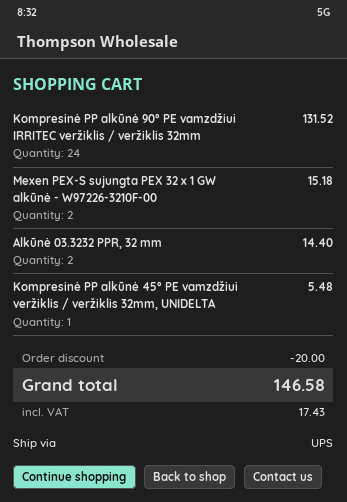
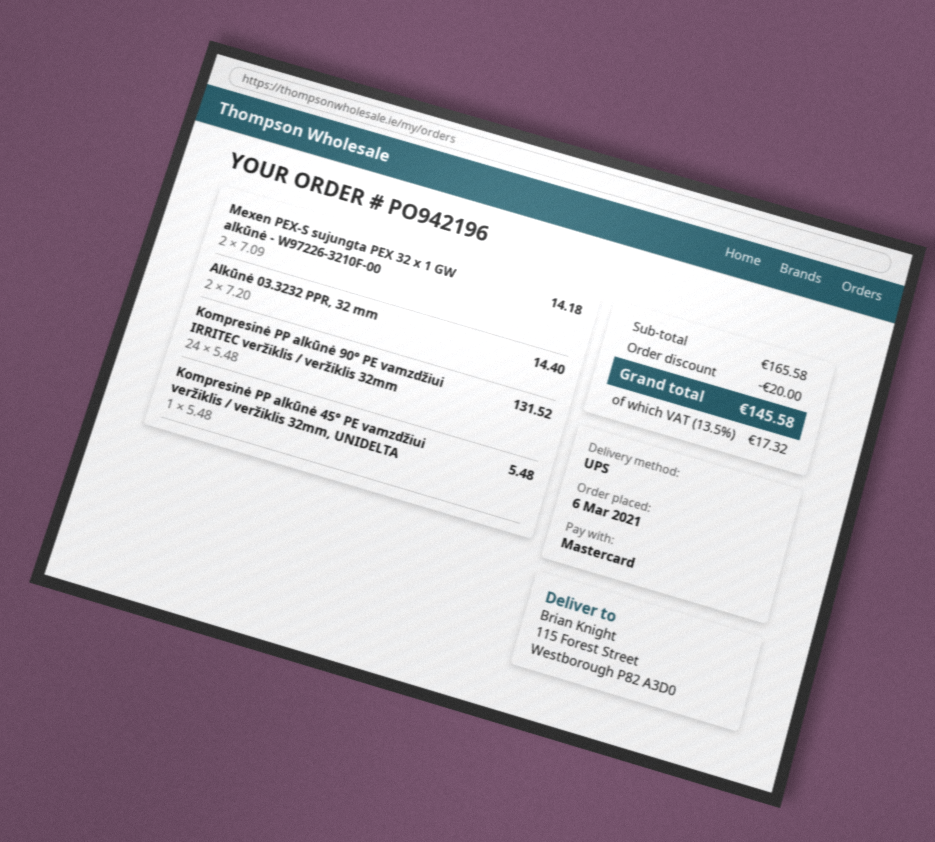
Mexen PEX-S sujungta PEX 32 x 1 GW alkūnė - W97226-3210F-00: 2 for 15.18 -> 2 for 14.18
tax: 17.43 -> 17.32
total: 146.58 -> 145.58

